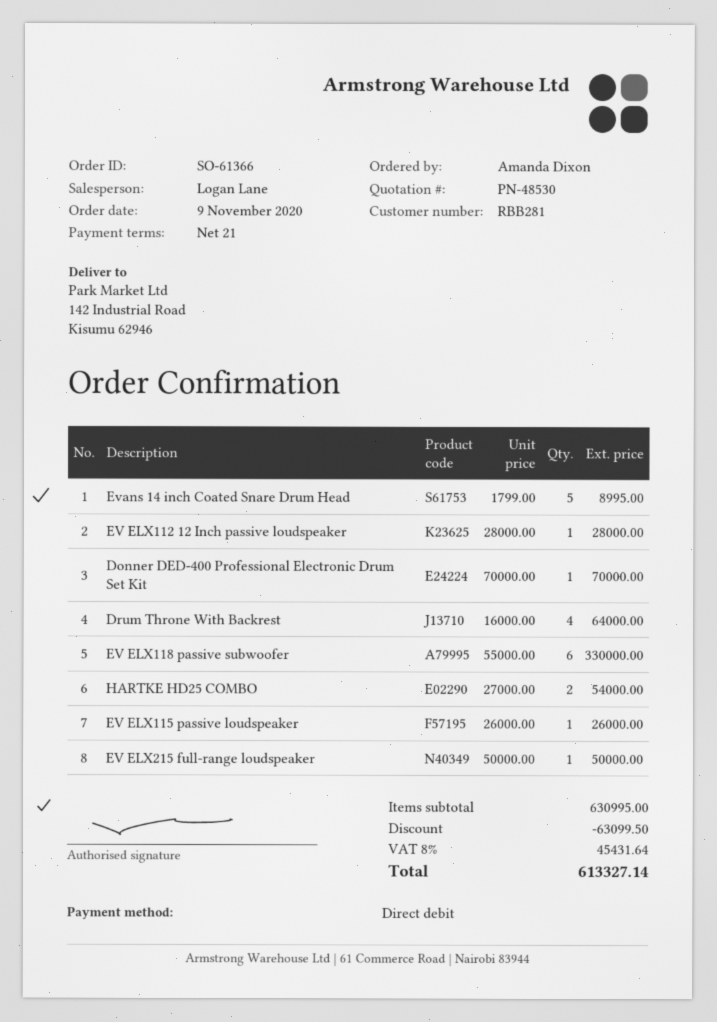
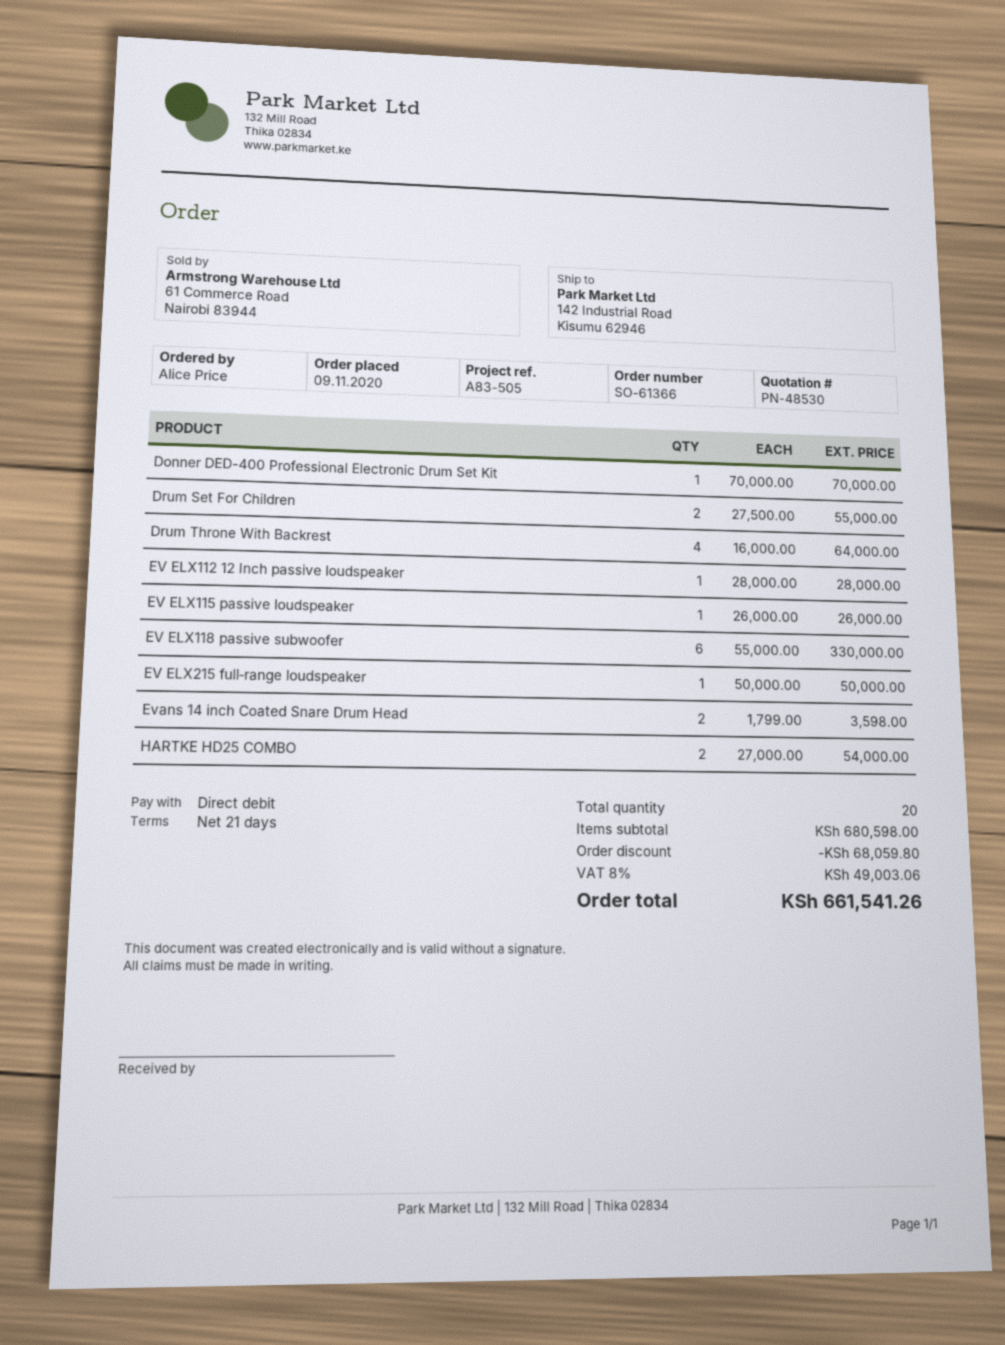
ordered by: Amanda Dixon -> Alice Price
Evans 14 inch Coated Snare Drum Head: 5 x 1799.00 = 8995.00 -> 2 x 1799.00 = 3598.00
Drum Set For Children: none -> 2 x 27500.00 = 55000.00
subtotal: 630995.00 -> 680598.00
discount: 63099.50 -> 68059.80
tax: 8% = 45431.64 -> 8% = 49003.06
total: 613327.14 -> 661541.26

